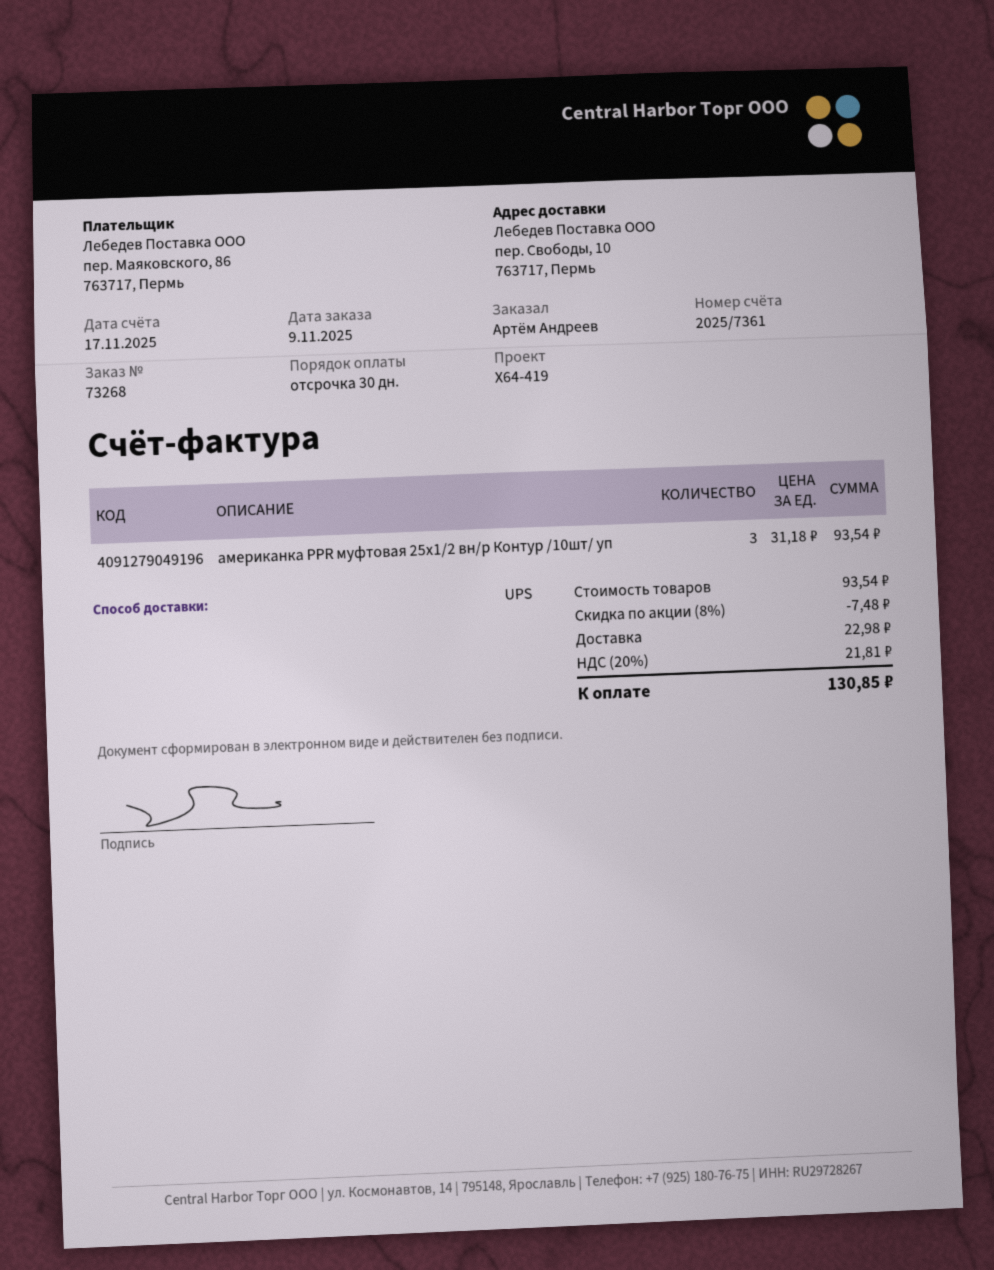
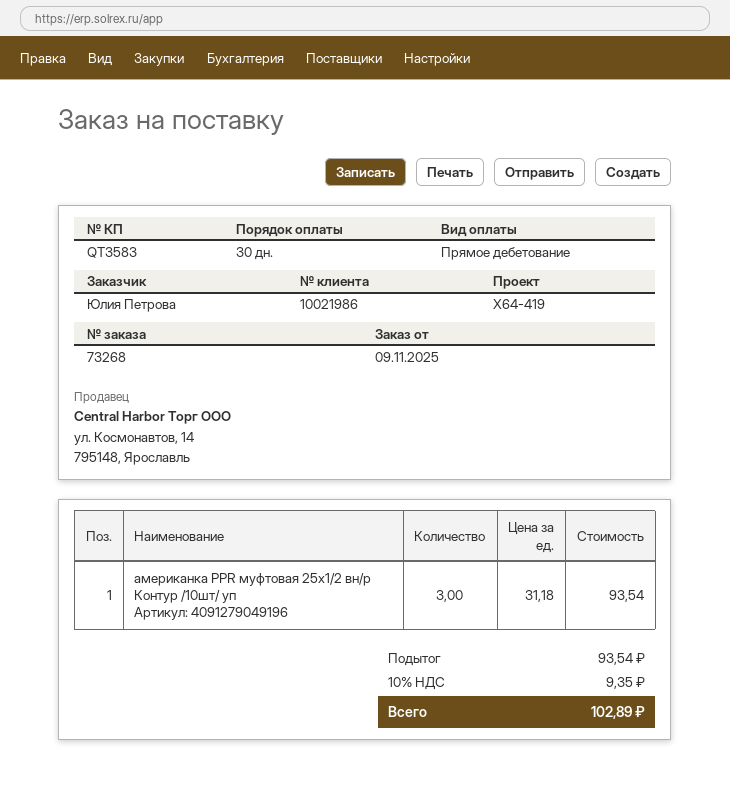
ordered by: Артём Андреев -> Юлия Петрова
discount: 8% = 7.48 -> none
shipping: 22.98 -> none
tax: 20% = 21.81 -> 10% = 9.35
total: 130.85 -> 102.89

